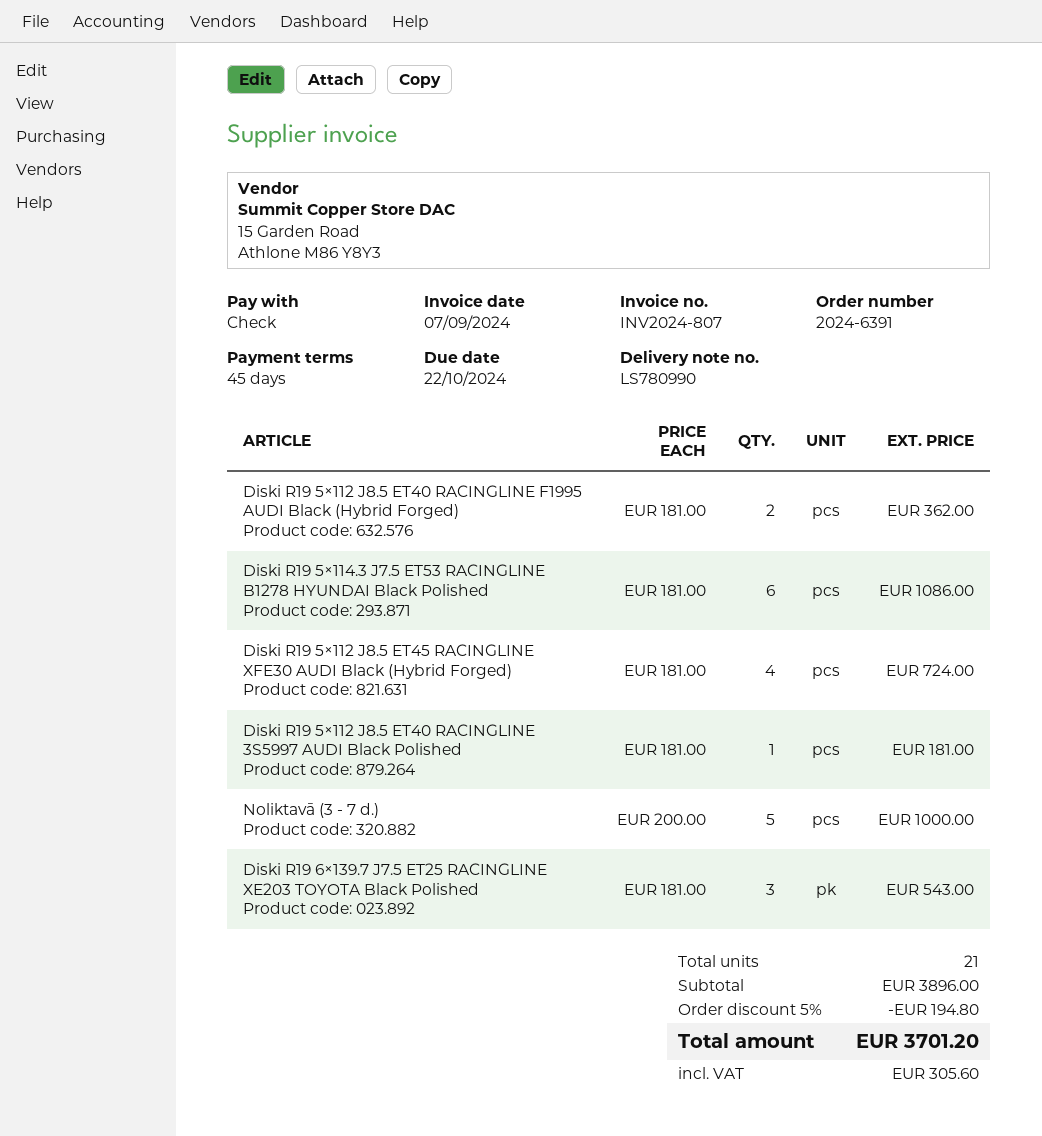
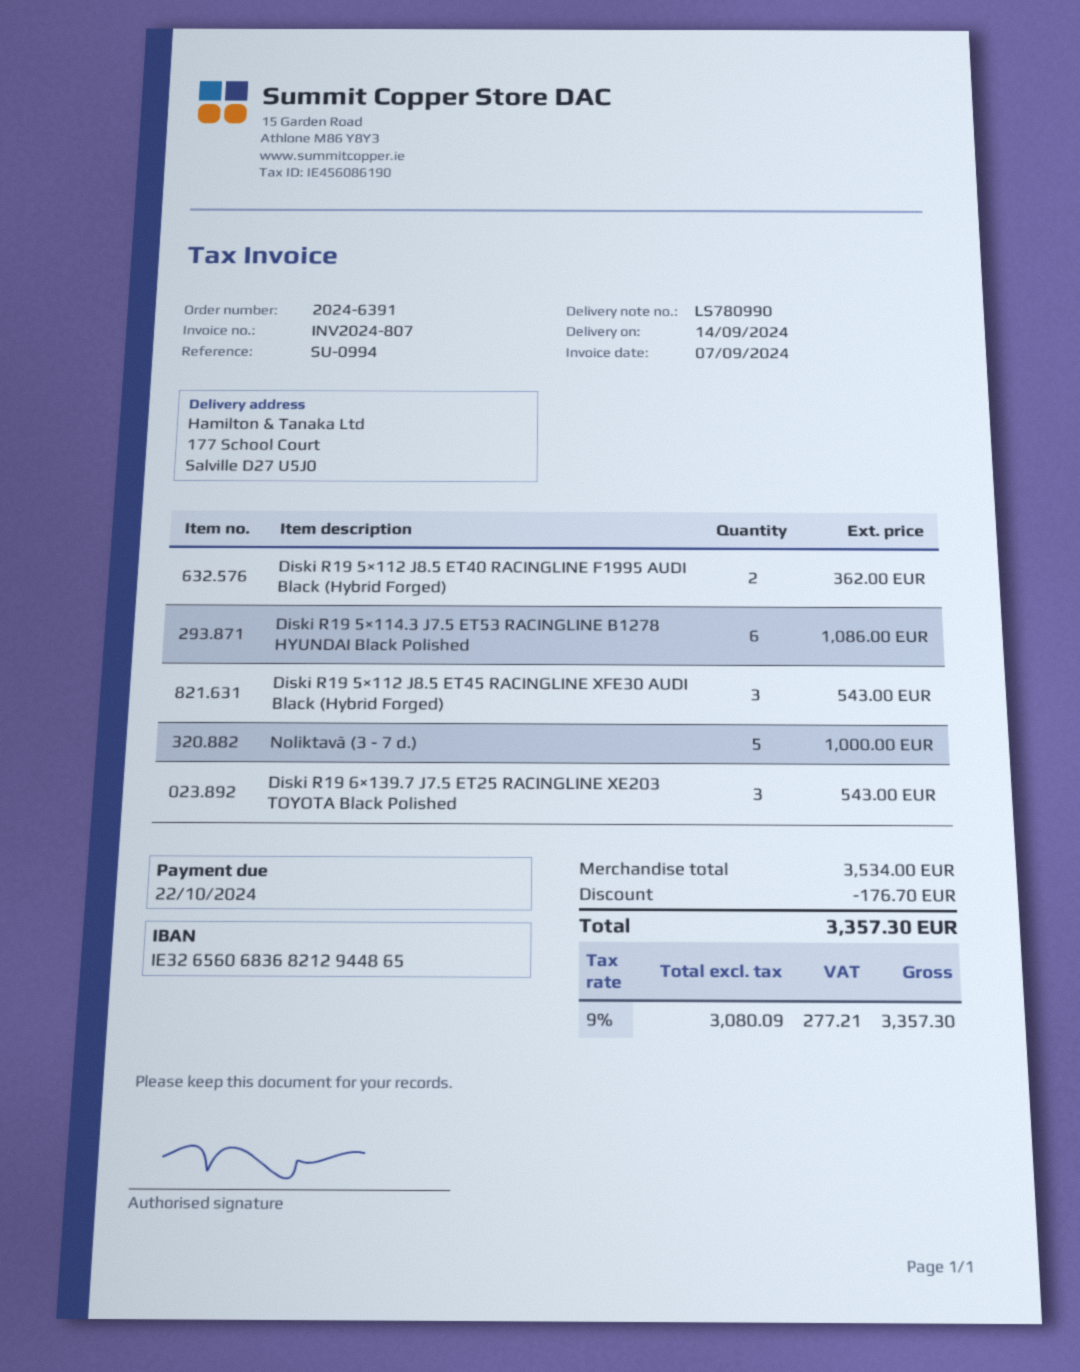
Diski R19 5×112 J8.5 ET45 RACINGLINE XFE30 AUDI Black (Hybrid Forged): 4 for 724.00 -> 3 for 543.00
Diski R19 5×112 J8.5 ET40 RACINGLINE 3S5997 AUDI Black Polished: 1 for 181.00 -> none
subtotal: 3896.00 -> 3534.00
discount: 194.80 -> 176.70
tax: 305.60 -> 277.21
total: 3701.20 -> 3357.30

